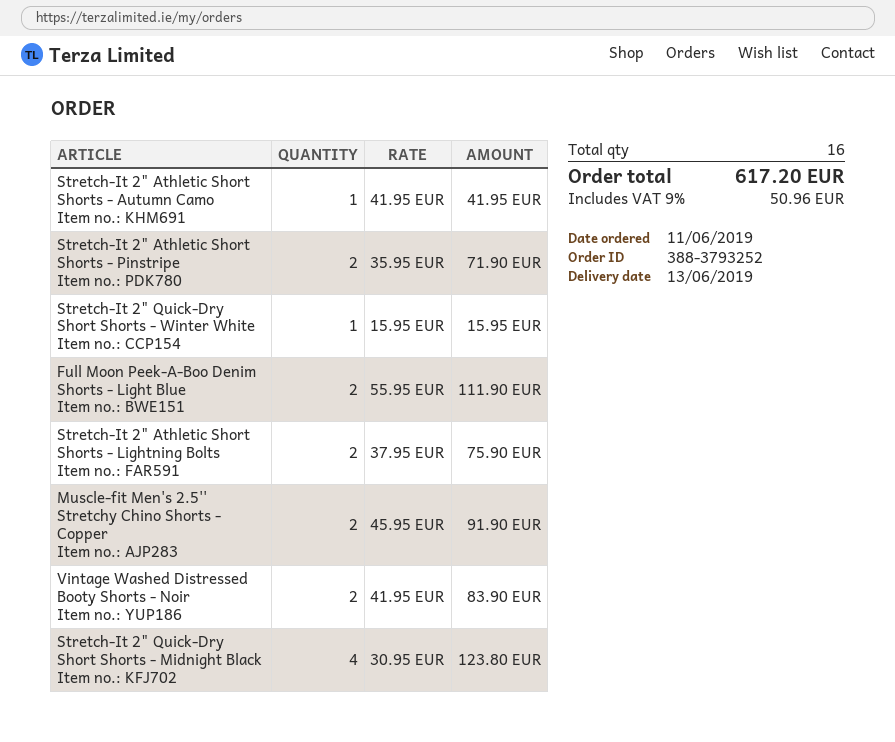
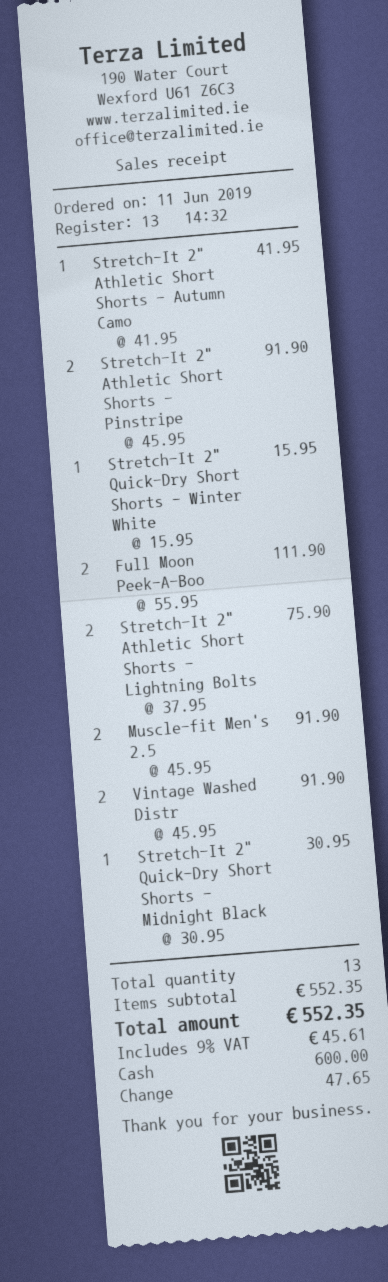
Stretch-It 2" Athletic Short Shorts - Pinstripe: 2 x 35.95 = 71.90 -> 2 x 45.95 = 91.90
Vintage Washed Distressed Booty Shorts - Noir: 2 x 41.95 = 83.90 -> 2 x 45.95 = 91.90
Stretch-It 2" Quick-Dry Short Shorts - Midnight Black: 4 x 30.95 = 123.80 -> 1 x 30.95 = 30.95
total quantity: 16 -> 13
tax: 9% = 50.96 -> 9% = 45.61
total: 617.20 -> 552.35

